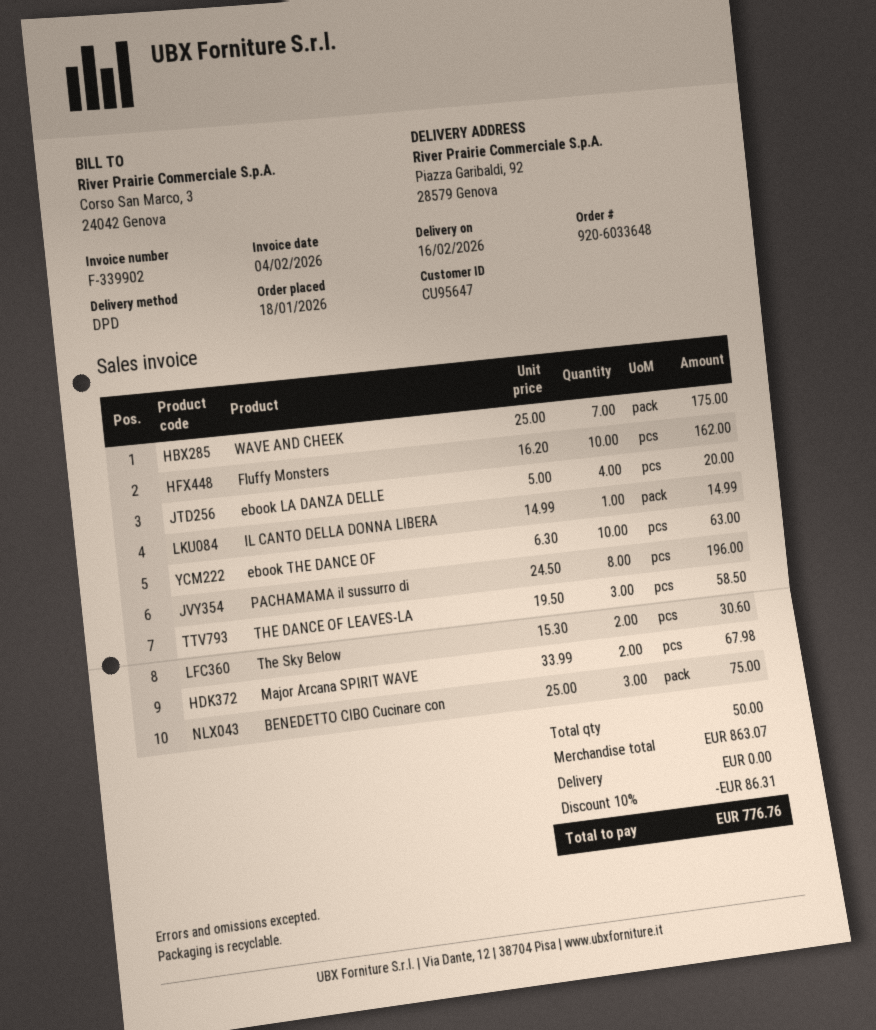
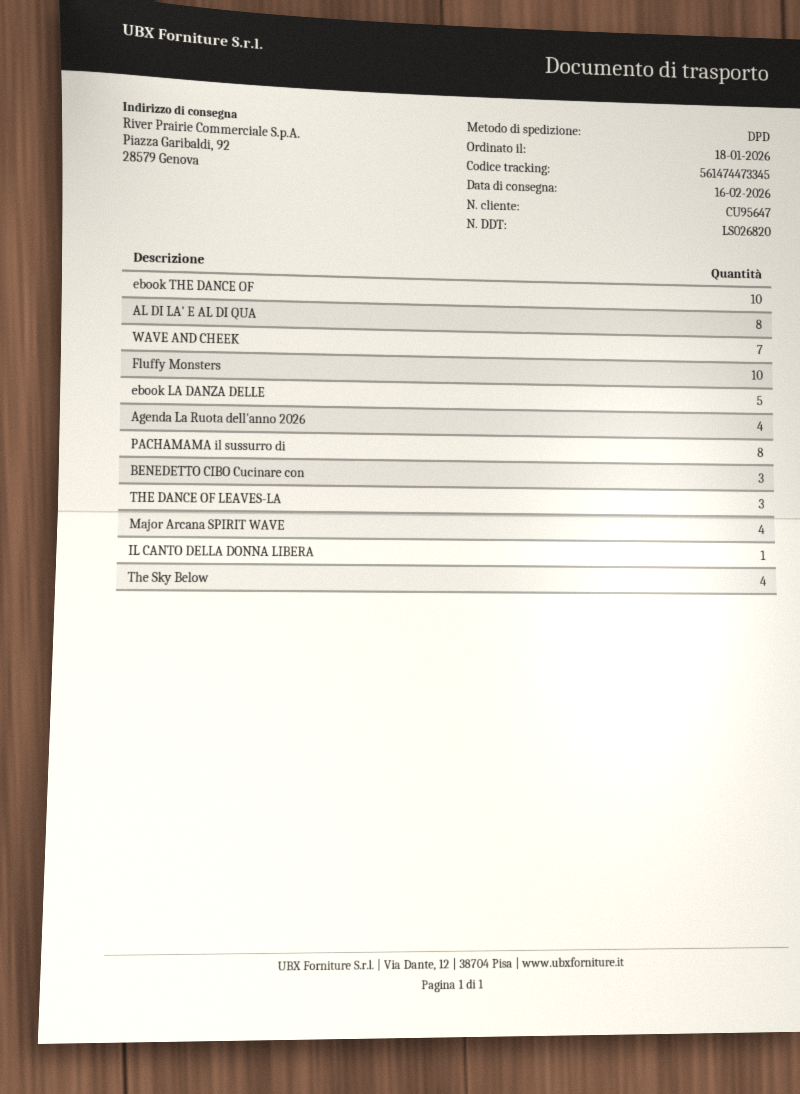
ebook LA DANZA DELLE: 4 -> 5
The Sky Below: 2 -> 4
Major Arcana SPIRIT WAVE: 2 -> 4
AL DI LA' E AL DI QUA: none -> 8
Agenda La Ruota dell'anno 2026: none -> 4

